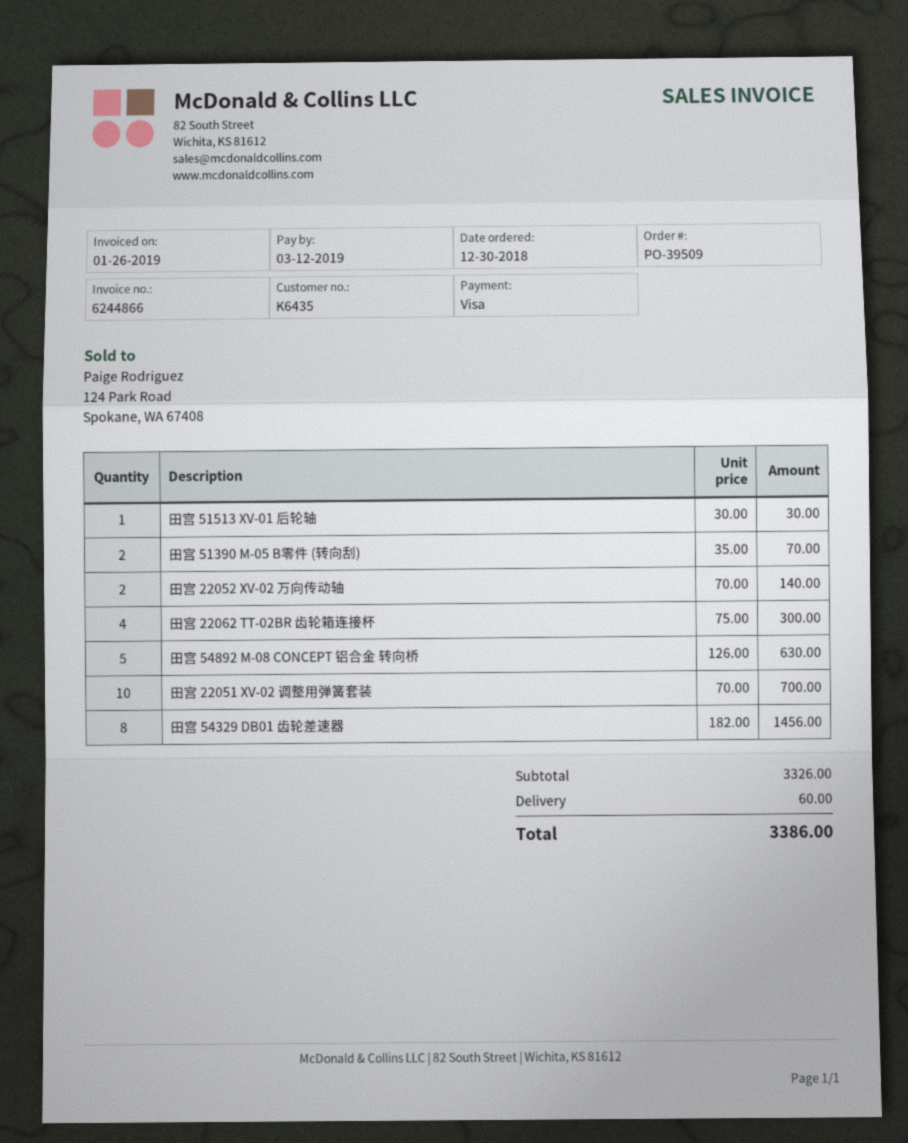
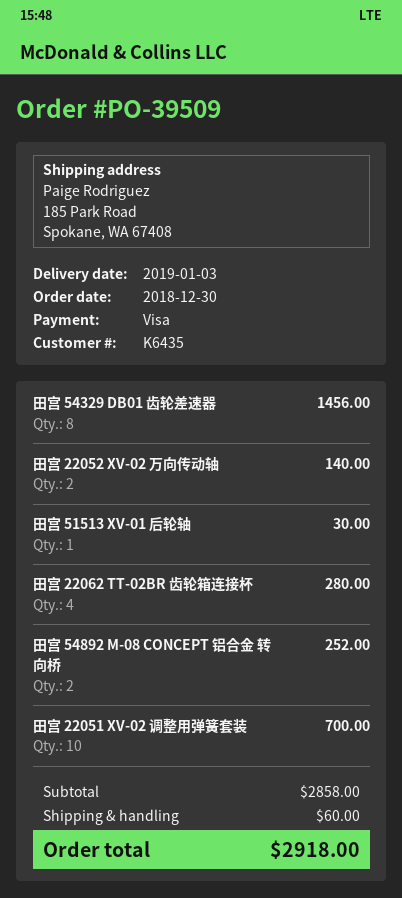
田宫 51390 M-05 B零件 (转向刮): 2 for 70.00 -> none
田宫 22062 TT-02BR 齿轮箱连接杯: 4 for 300.00 -> 4 for 280.00
田宫 54892 M-08 CONCEPT 铝合金 转向桥: 5 for 630.00 -> 2 for 252.00
subtotal: 3326.00 -> 2858.00
total: 3386.00 -> 2918.00

